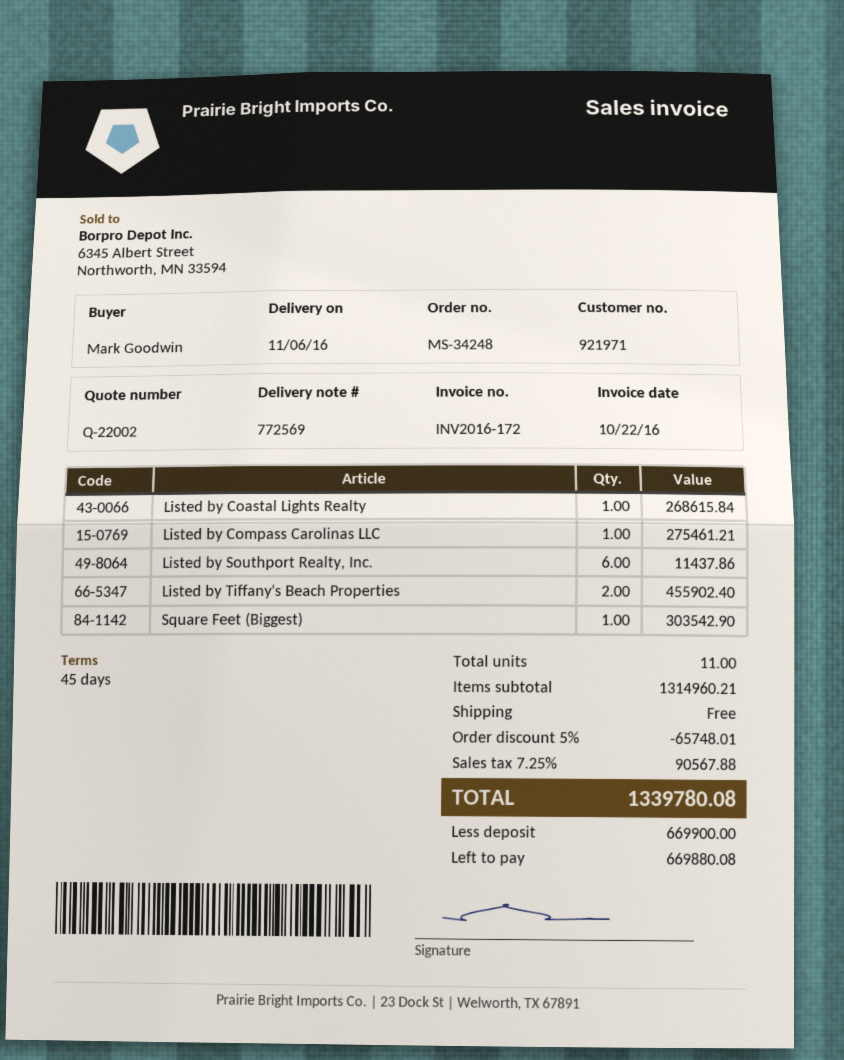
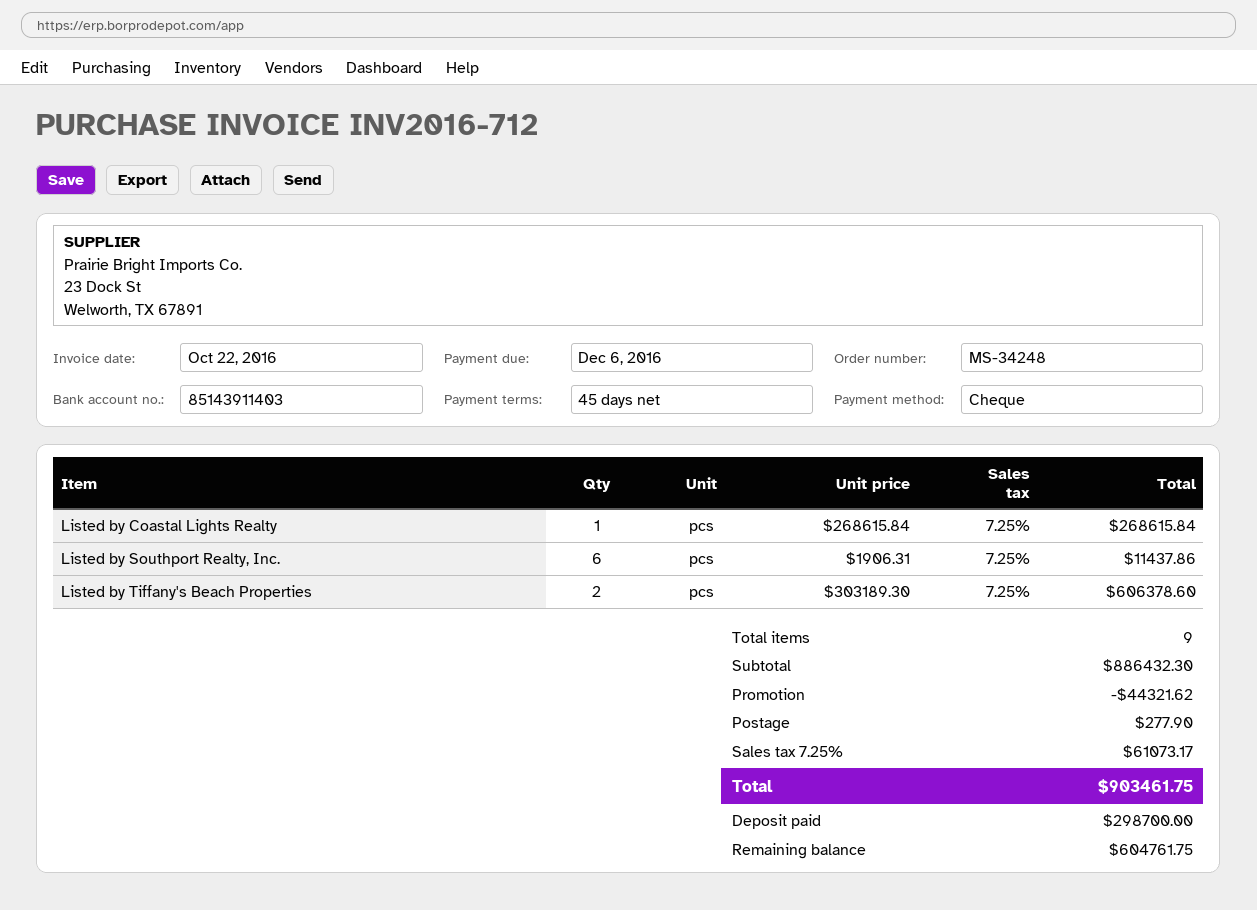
invoice number: INV2016-172 -> INV2016-712
Listed by Compass Carolinas LLC: 1 for 275461.21 -> none
Listed by Tiffany's Beach Properties: 2 for 455902.40 -> 2 for 606378.60
Square Feet (Biggest): 1 for 303542.90 -> none
total quantity: 11 -> 9
subtotal: 1314960.21 -> 886432.30
discount: 65748.01 -> 44321.62
shipping: 0.00 -> 277.90
tax: 7.25% = 90567.88 -> 7.25% = 61073.17
total: 1339780.08 -> 903461.75
deposit: 669900.00 -> 298700.00
balance: 669880.08 -> 604761.75

